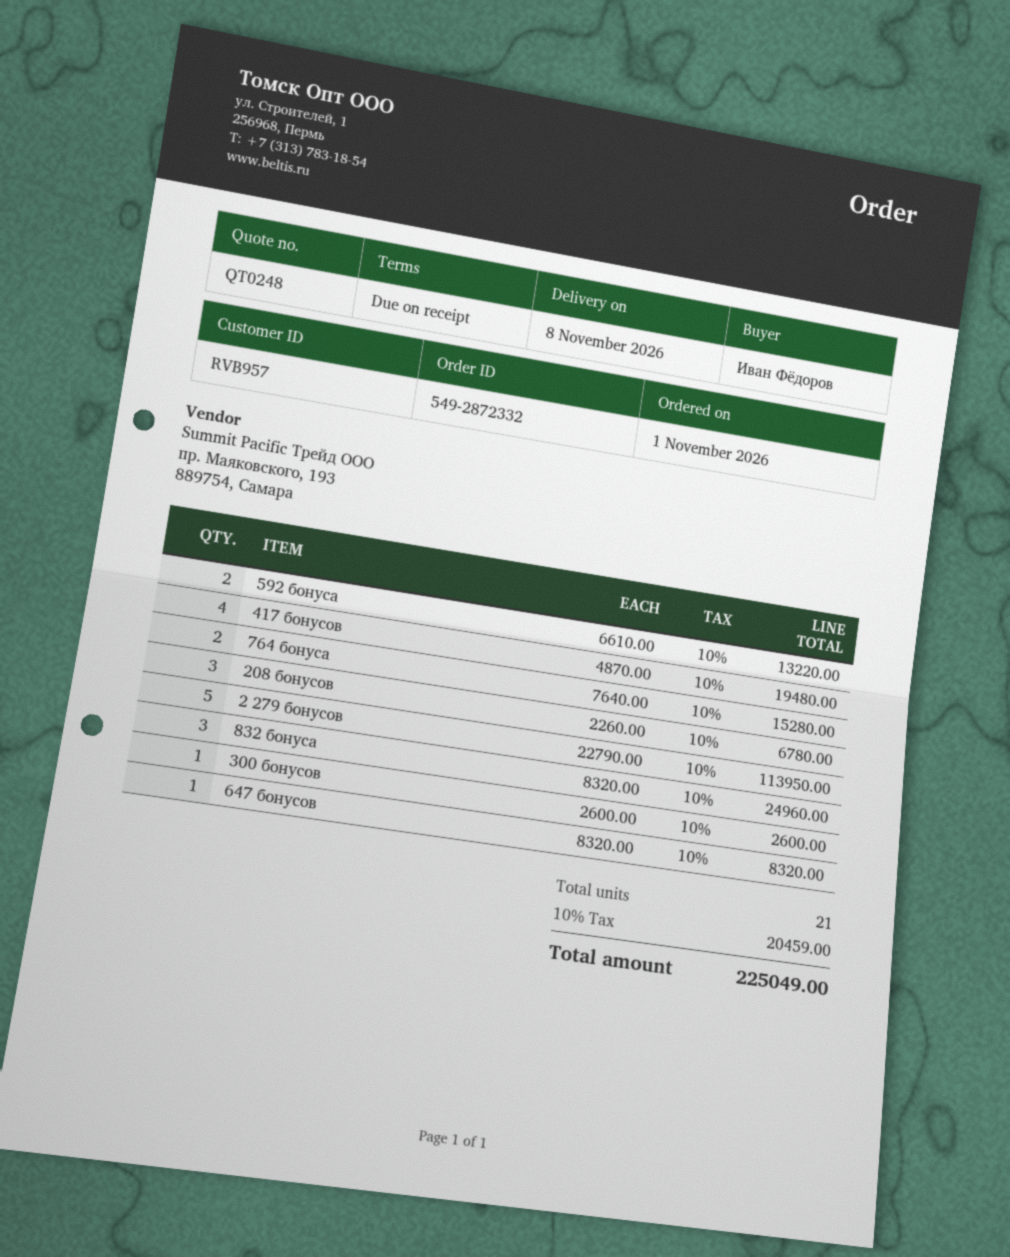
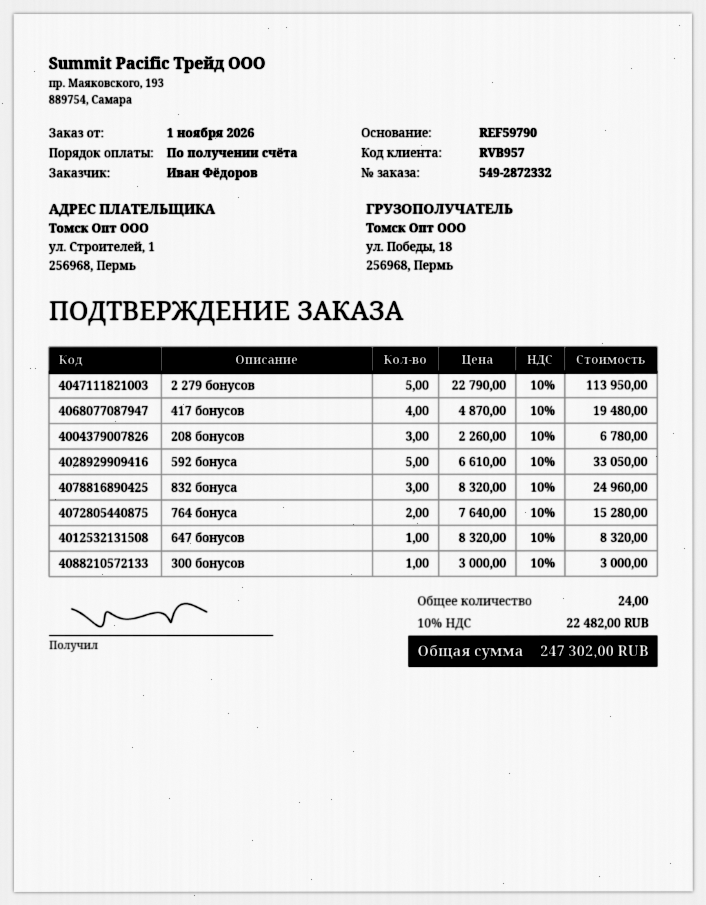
592 бонуса: 2 x 6610.00 = 13220.00 -> 5 x 6610.00 = 33050.00
300 бонусов: 1 x 2600.00 = 2600.00 -> 1 x 3000.00 = 3000.00
total quantity: 21 -> 24
tax: 10% = 20459.00 -> 10% = 22482.00
total: 225049.00 -> 247302.00

